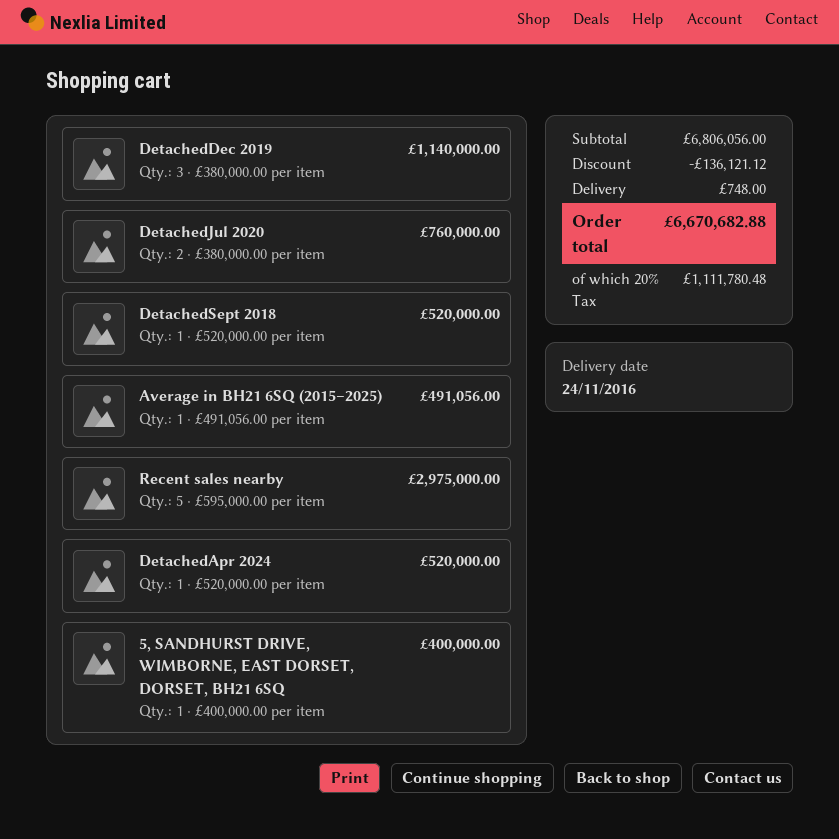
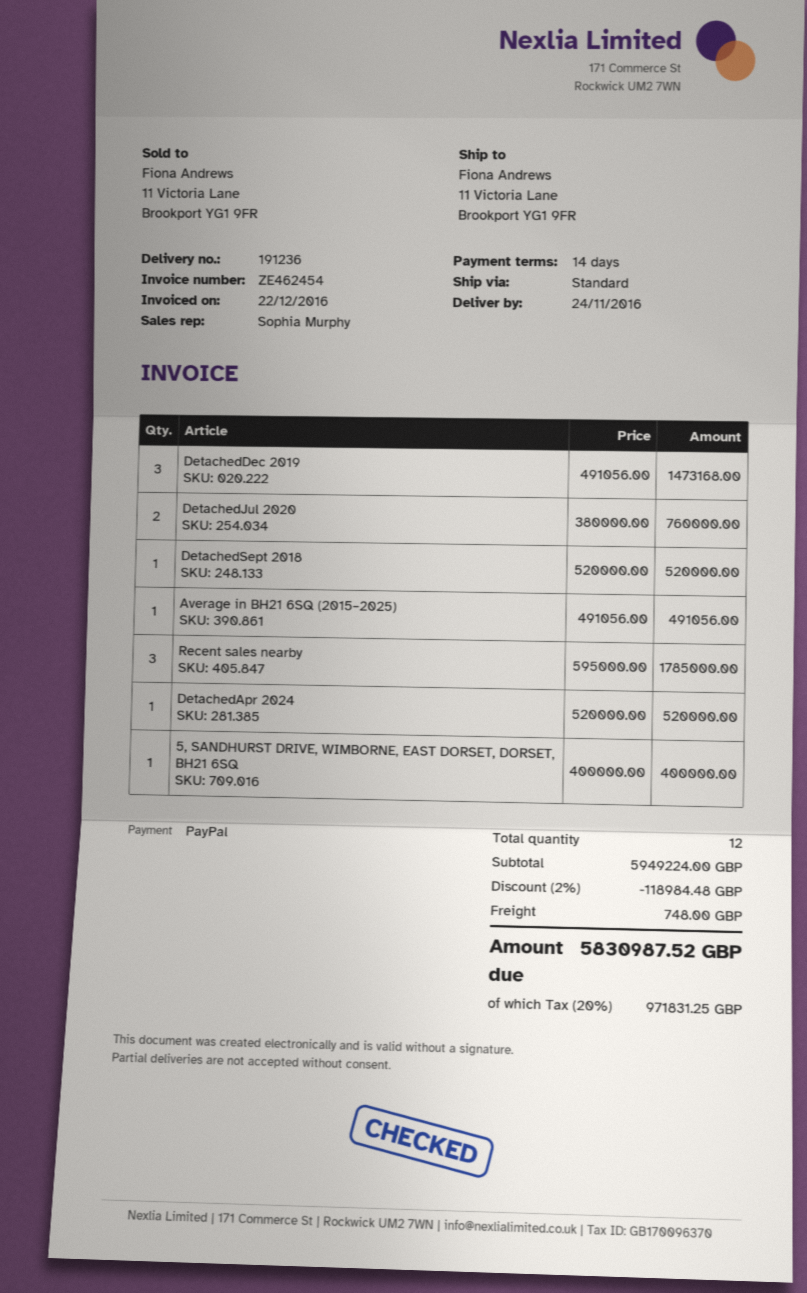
DetachedDec 2019: 3 x 380000.00 = 1140000.00 -> 3 x 491056.00 = 1473168.00
Recent sales nearby: 5 x 595000.00 = 2975000.00 -> 3 x 595000.00 = 1785000.00
subtotal: 6806056.00 -> 5949224.00
discount: 136121.12 -> 118984.48
tax: 20% = 1111780.48 -> 20% = 971831.25
total: 6670682.88 -> 5830987.52

